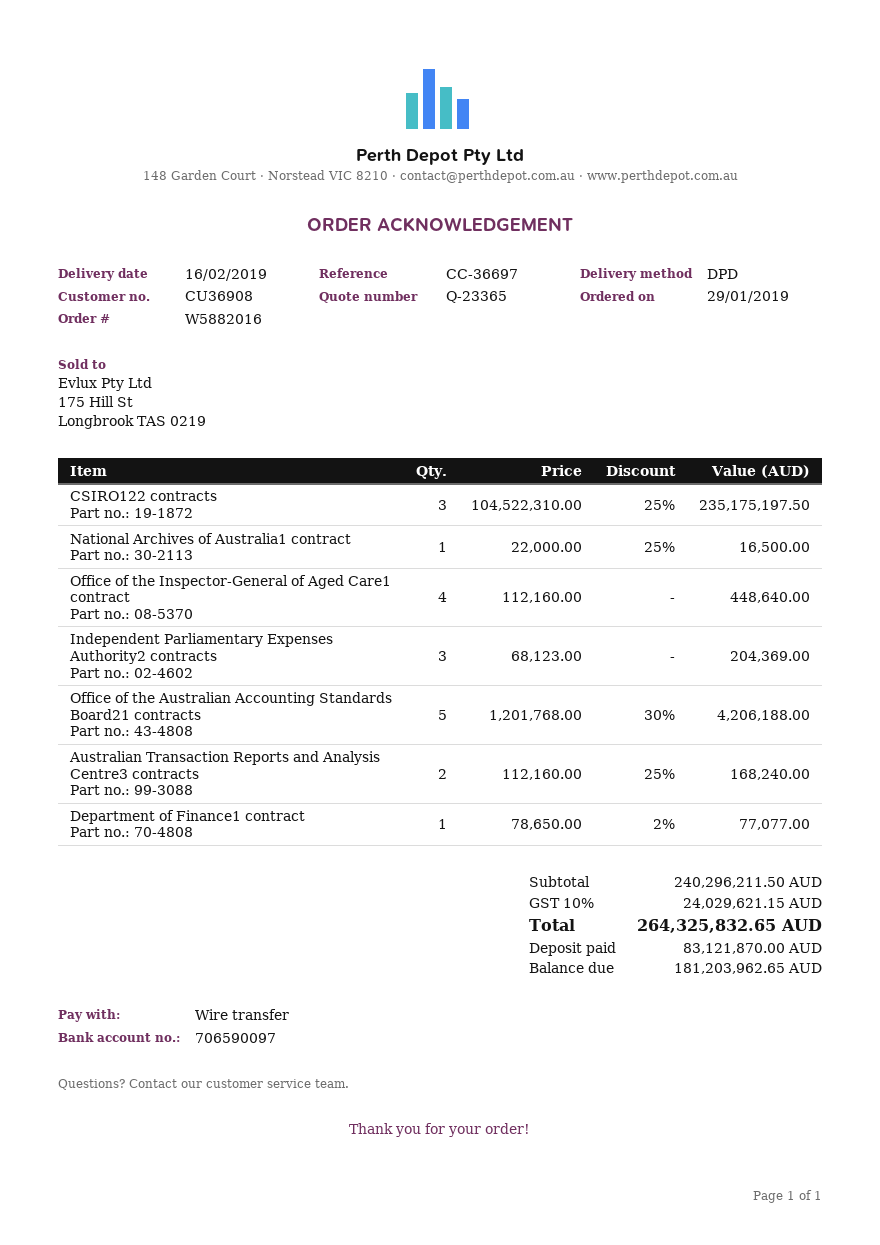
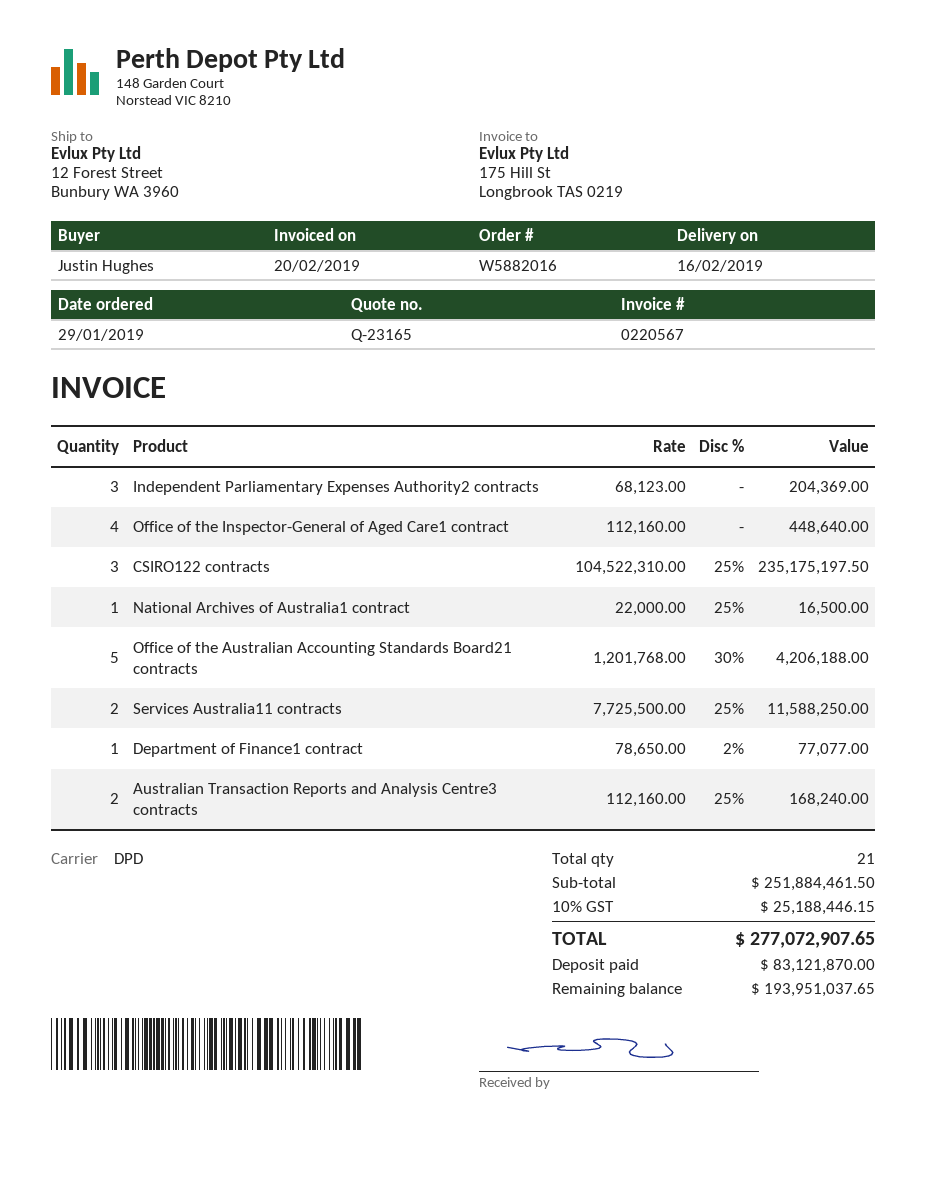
quote number: Q-23365 -> Q-23165
Services Australia11 contracts: none -> 2 x 7725500.00 - 25% = 11588250.00
subtotal: 240296211.50 -> 251884461.50
tax: 10% = 24029621.15 -> 10% = 25188446.15
total: 264325832.65 -> 277072907.65
balance: 181203962.65 -> 193951037.65

